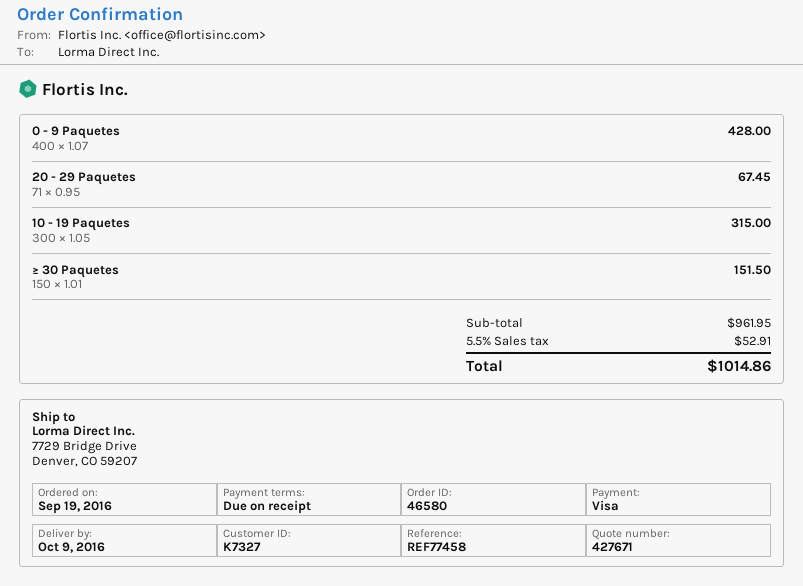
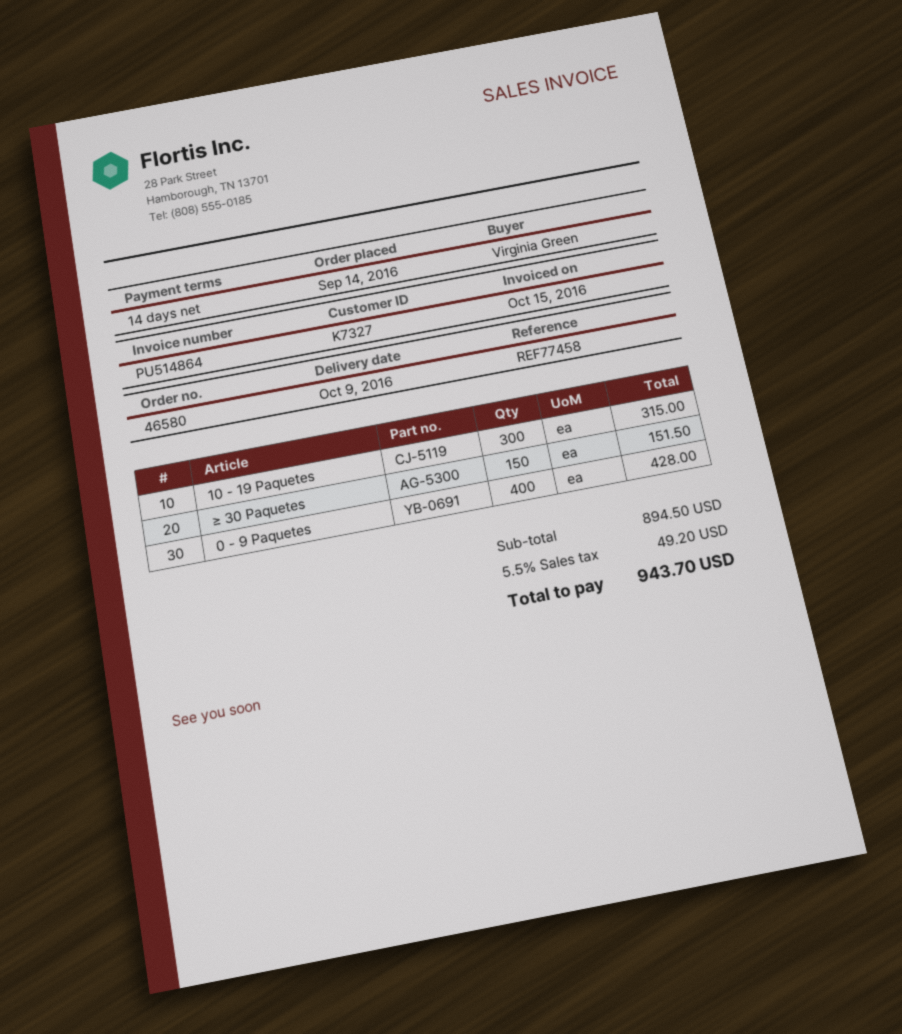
order date: 2016-09-19 -> 2016-09-14
payment terms: on receipt -> 14 days
20 - 29 Paquetes: 71 for 67.45 -> none
subtotal: 961.95 -> 894.50
tax: 5.5% = 52.91 -> 5.5% = 49.20
total: 1014.86 -> 943.70

